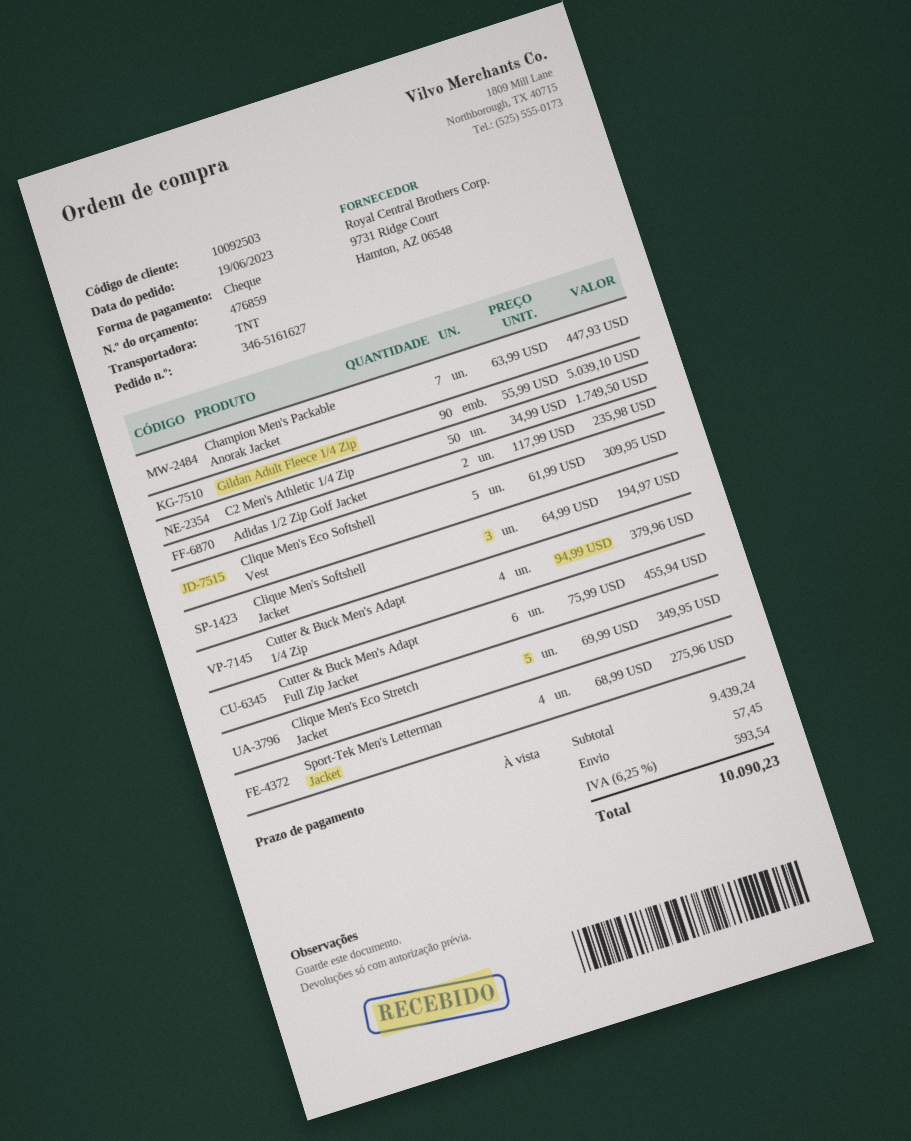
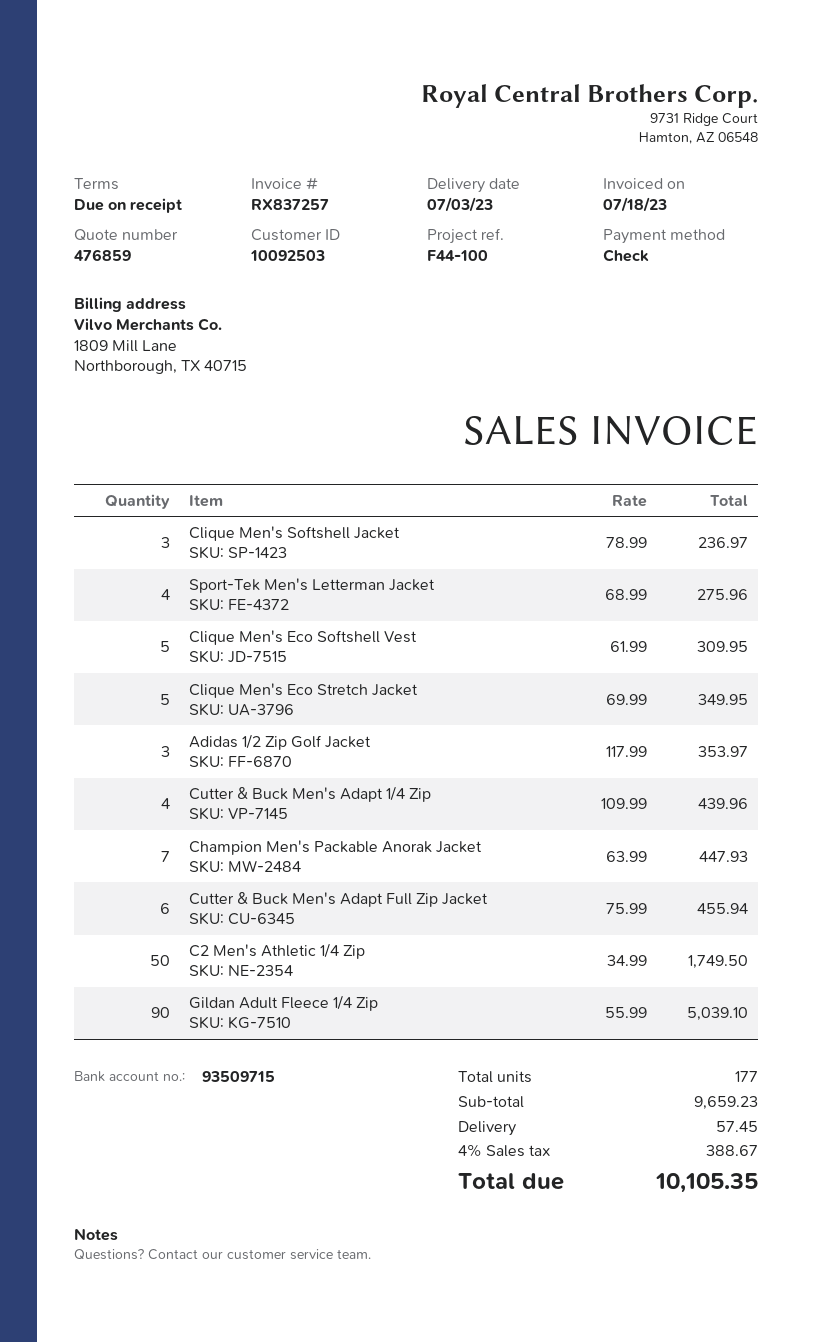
Adidas 1/2 Zip Golf Jacket: 2 x 117.99 = 235.98 -> 3 x 117.99 = 353.97
Clique Men's Softshell Jacket: 3 x 64.99 = 194.97 -> 3 x 78.99 = 236.97
Cutter & Buck Men's Adapt 1/4 Zip: 4 x 94.99 = 379.96 -> 4 x 109.99 = 439.96
subtotal: 9439.24 -> 9659.23
tax: 6.25% = 593.54 -> 4% = 388.67
total: 10090.23 -> 10105.35

